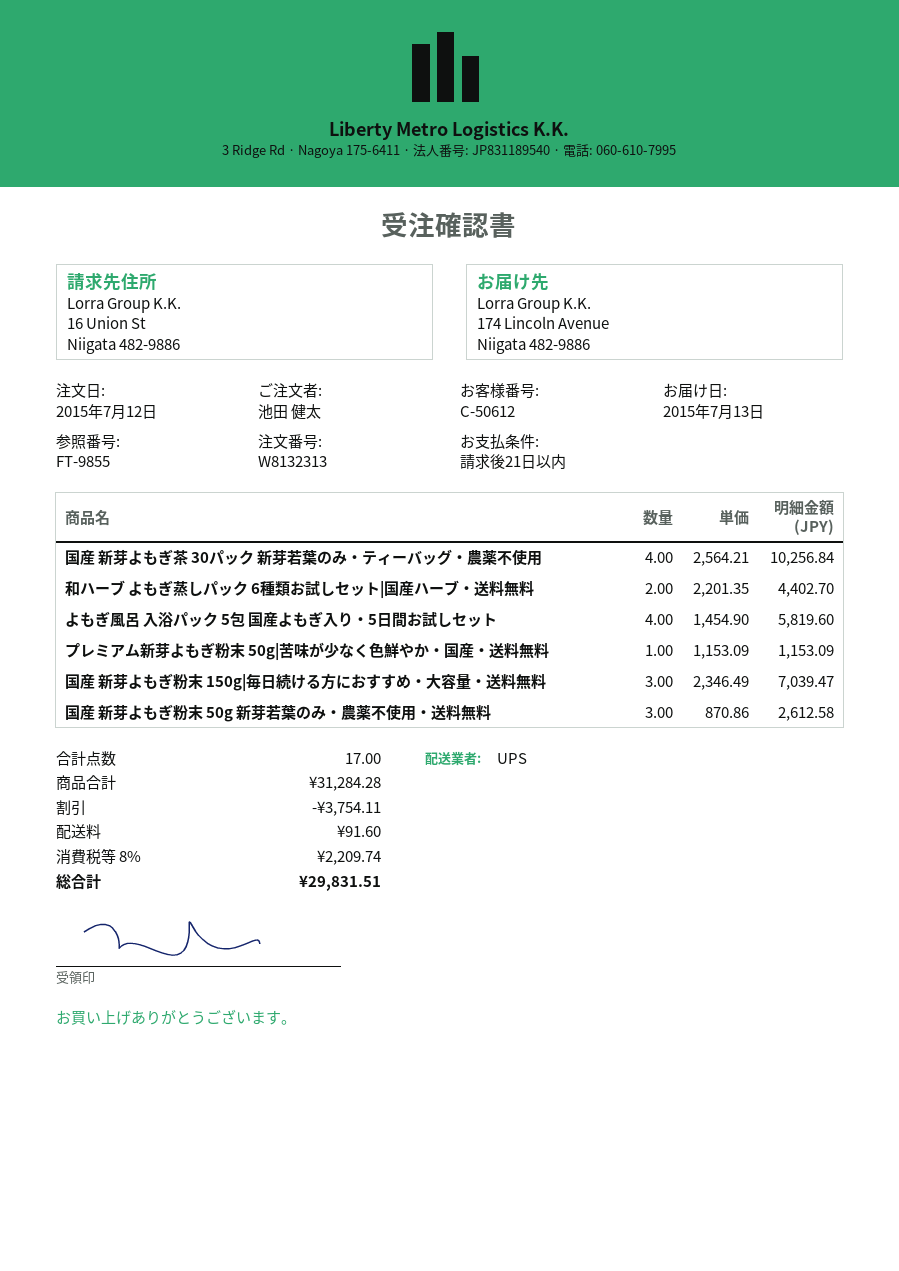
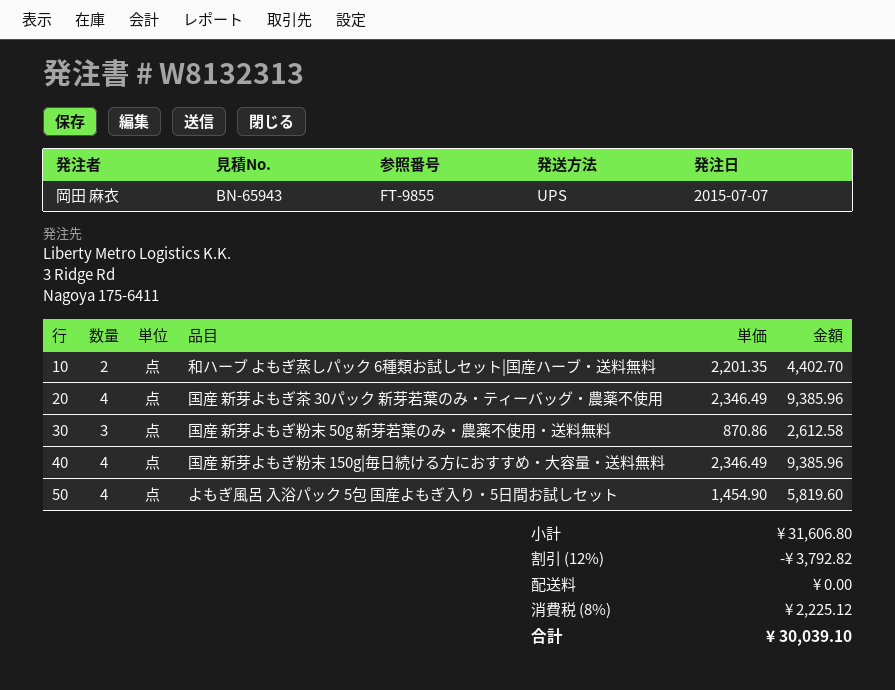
order date: 2015-07-12 -> 2015-07-07
ordered by: 池田 健太 -> 岡田 麻衣
国産 新芽よもぎ茶 30パック 新芽若葉のみ・ティーバッグ・農薬不使用: 4 x 2564.21 = 10256.84 -> 4 x 2346.49 = 9385.96
プレミアム新芽よもぎ粉末 50g|苦味が少なく色鮮やか・国産・送料無料: 1 x 1153.09 = 1153.09 -> none
国産 新芽よもぎ粉末 150g|毎日続ける方におすすめ・大容量・送料無料: 3 x 2346.49 = 7039.47 -> 4 x 2346.49 = 9385.96
subtotal: 31284.28 -> 31606.80
discount: 3754.11 -> 3792.82
shipping: 91.60 -> 0.00
tax: 8% = 2209.74 -> 8% = 2225.12
total: 29831.51 -> 30039.10

